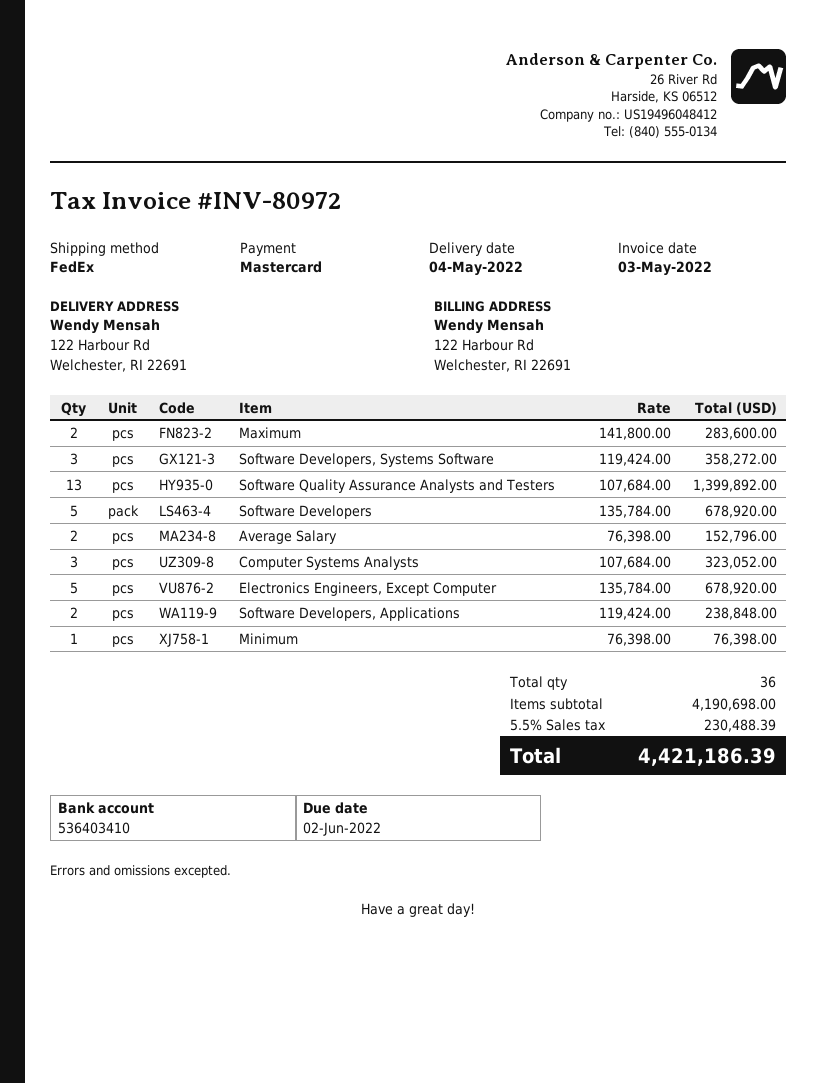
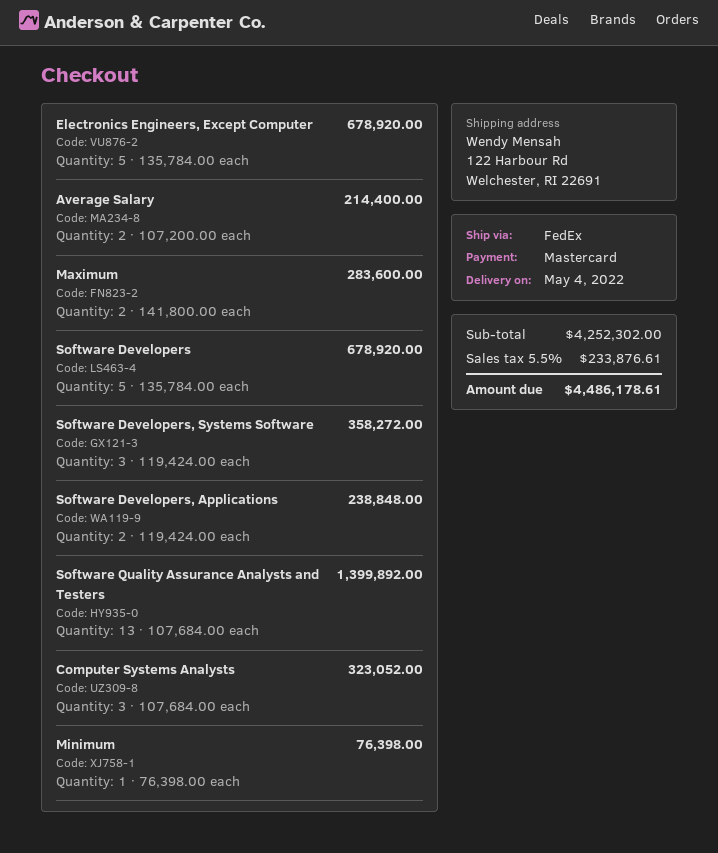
Average Salary: 2 x 76398.00 = 152796.00 -> 2 x 107200.00 = 214400.00
subtotal: 4190698.00 -> 4252302.00
tax: 5.5% = 230488.39 -> 5.5% = 233876.61
total: 4421186.39 -> 4486178.61

